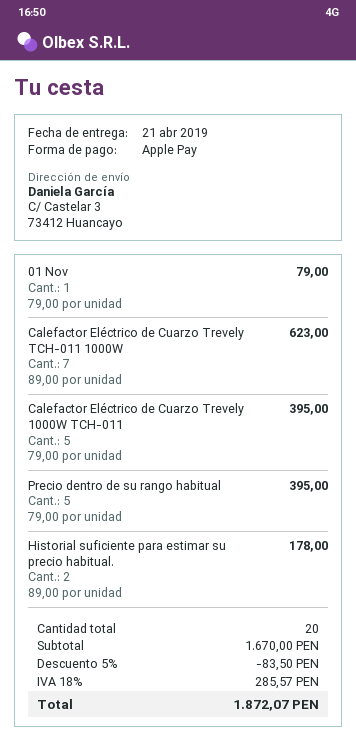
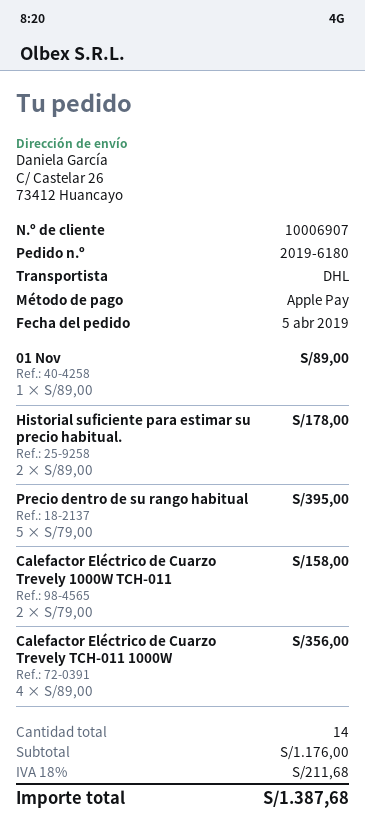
ship to: C/ Castelar 3, 73412 Huancayo -> C/ Castelar 26, 73412 Huancayo
01 Nov: 1 x 79.00 = 79.00 -> 1 x 89.00 = 89.00
Calefactor Eléctrico de Cuarzo Trevely TCH-011 1000W: 7 x 89.00 = 623.00 -> 4 x 89.00 = 356.00
Calefactor Eléctrico de Cuarzo Trevely 1000W TCH-011: 5 x 79.00 = 395.00 -> 2 x 79.00 = 158.00
total quantity: 20 -> 14
subtotal: 1670.00 -> 1176.00
discount: 5% = 83.50 -> none
tax: 18% = 285.57 -> 18% = 211.68
total: 1872.07 -> 1387.68

